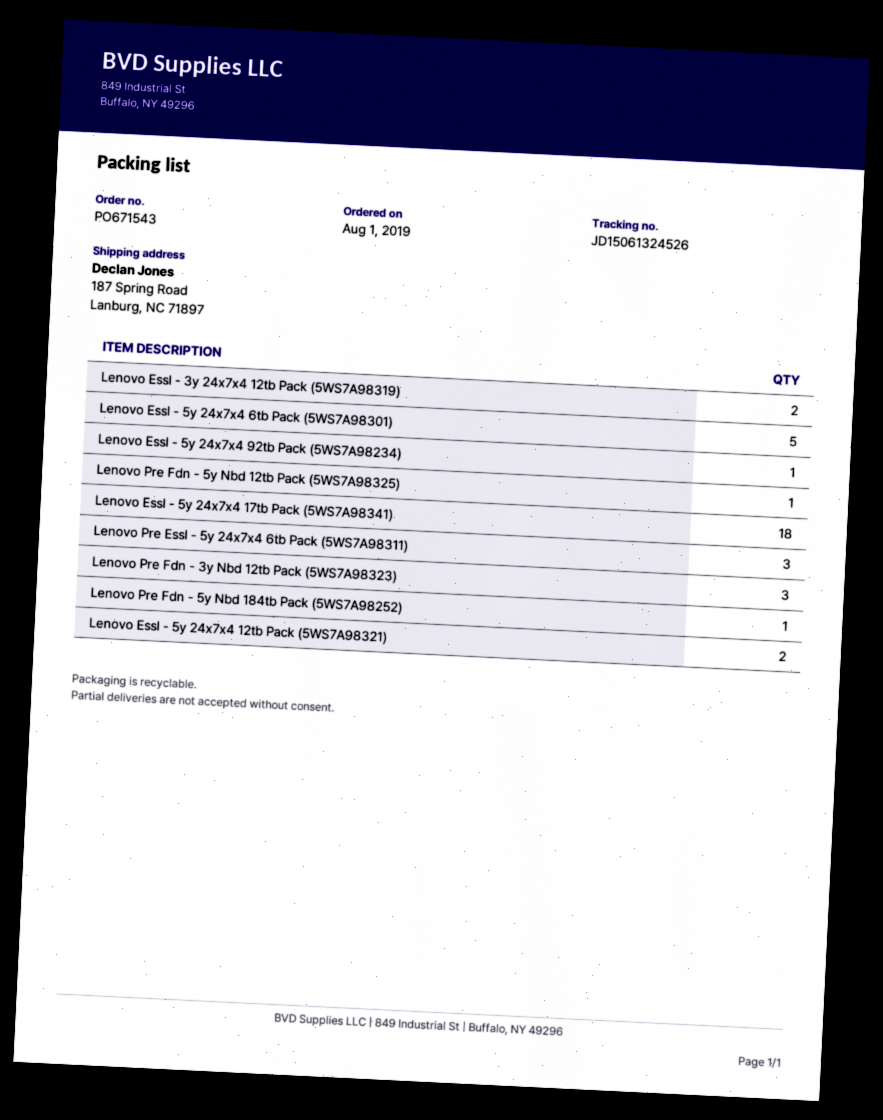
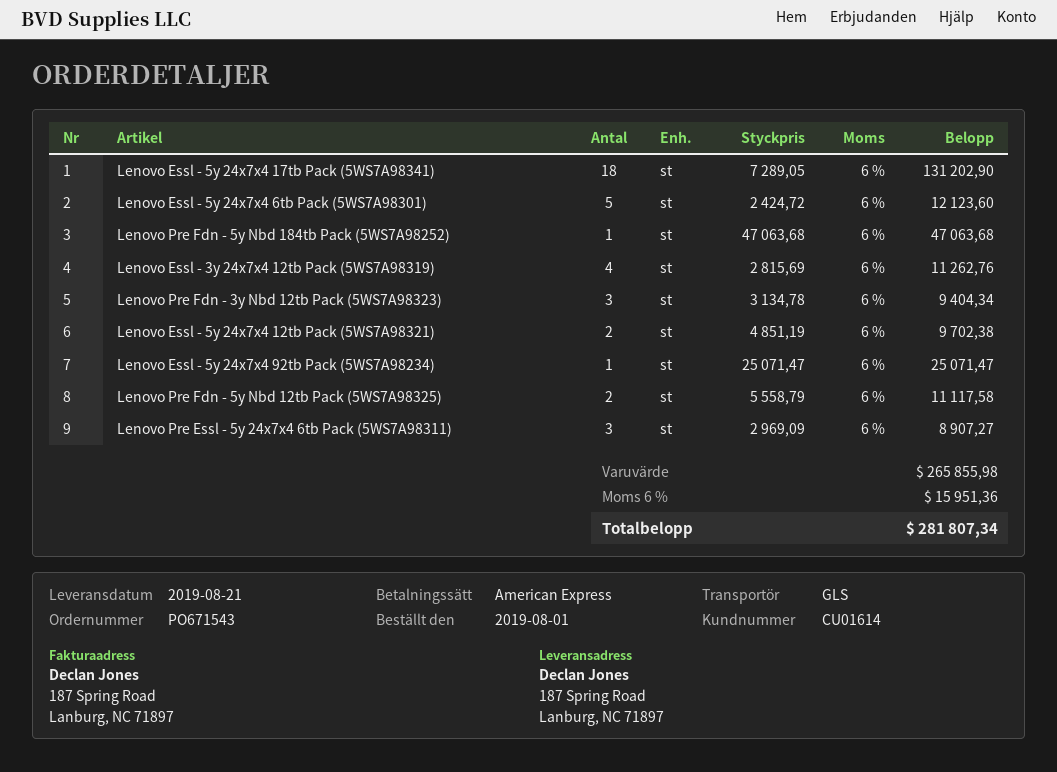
Lenovo Essl - 3y 24x7x4 12tb Pack (5WS7A98319): 2 -> 4
Lenovo Pre Fdn - 5y Nbd 12tb Pack (5WS7A98325): 1 -> 2

